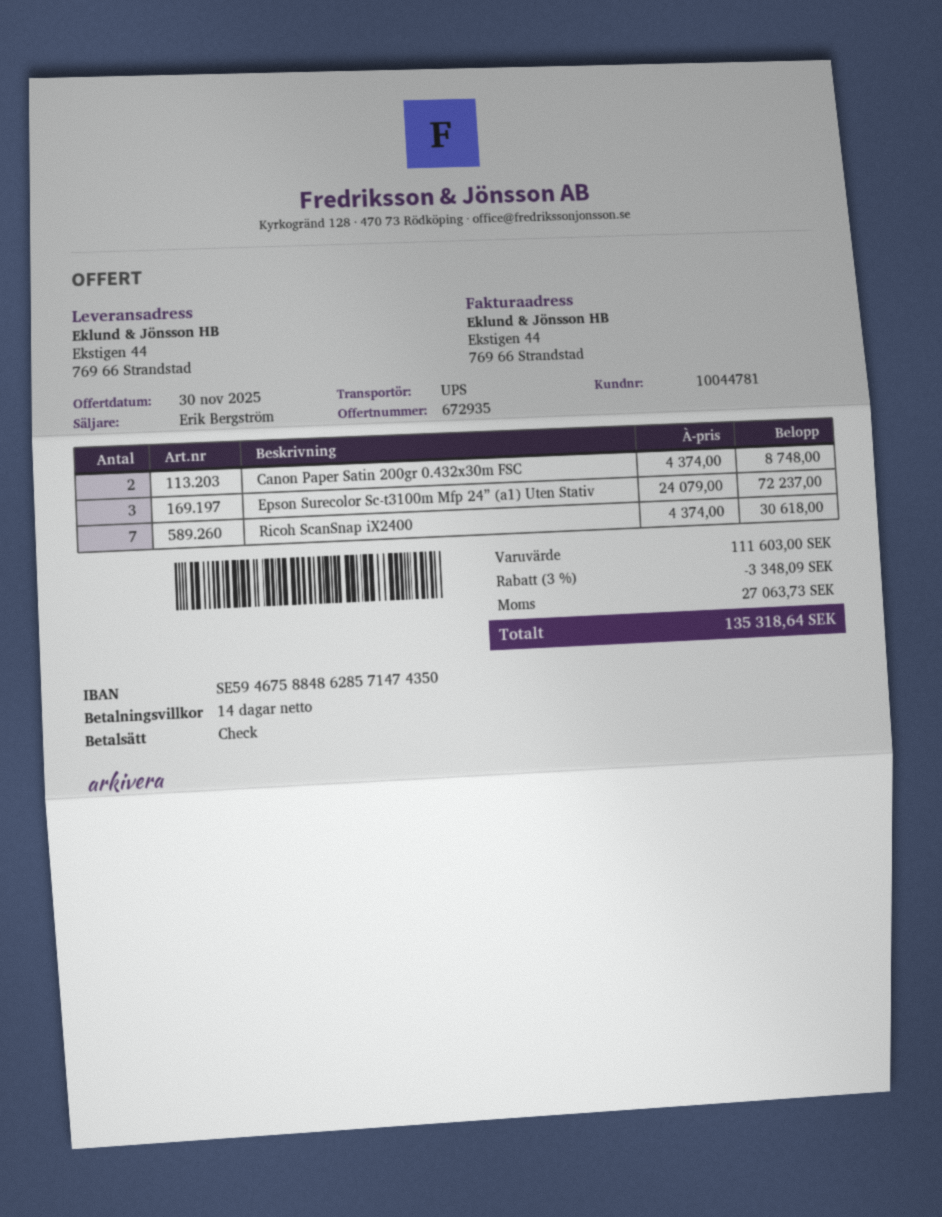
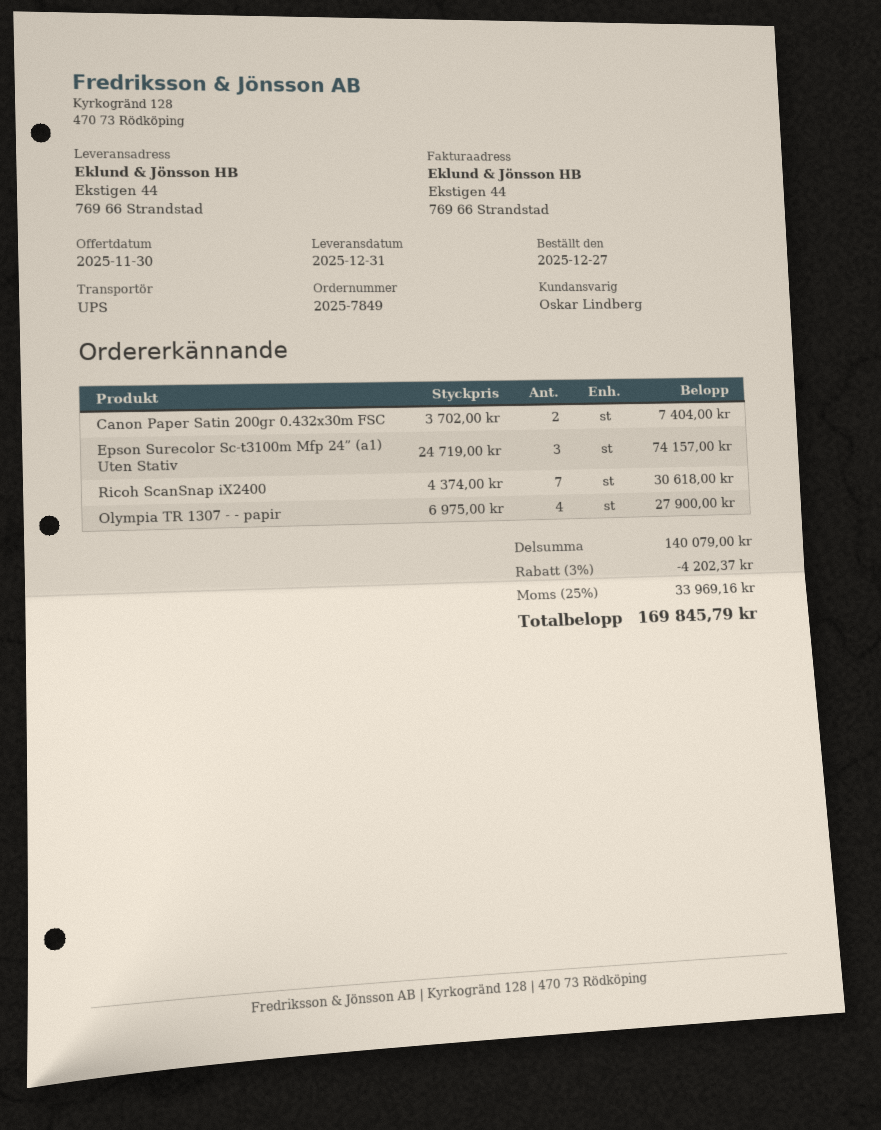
sales rep: Erik Bergström -> Oskar Lindberg
Canon Paper Satin 200gr 0.432x30m FSC: 2 x 4374.00 = 8748.00 -> 2 x 3702.00 = 7404.00
Epson Surecolor Sc-t3100m Mfp 24” (a1) Uten Stativ: 3 x 24079.00 = 72237.00 -> 3 x 24719.00 = 74157.00
Olympia TR 1307 - - papir: none -> 4 x 6975.00 = 27900.00
subtotal: 111603.00 -> 140079.00
discount: 3% = 3348.09 -> 3% = 4202.37
tax: 27063.73 -> 33969.16
total: 135318.64 -> 169845.79

